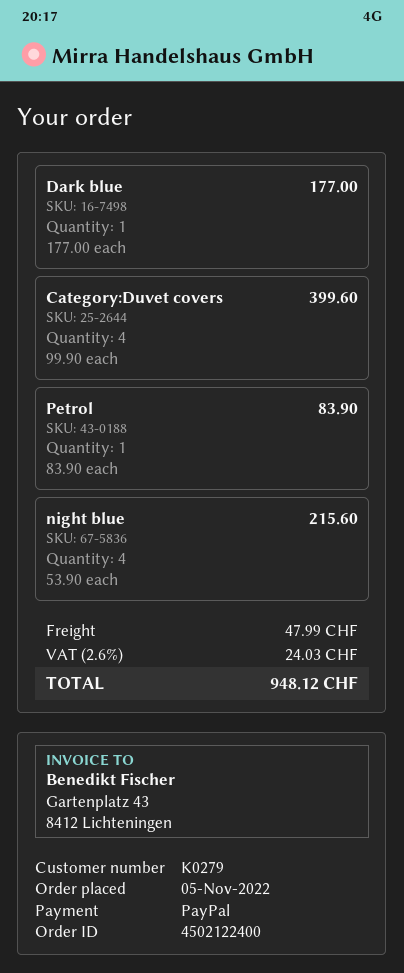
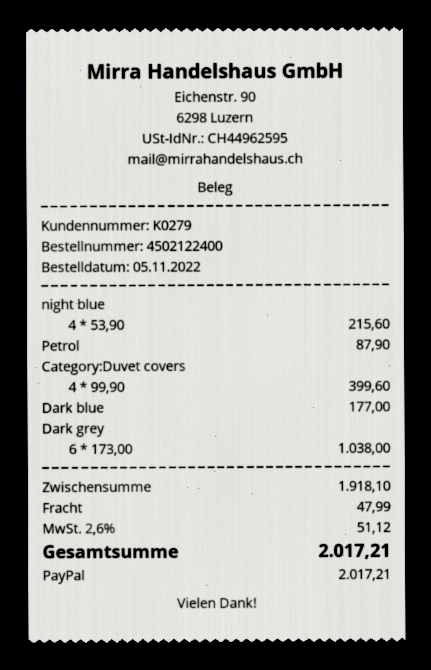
Petrol: 1 x 83.90 = 83.90 -> 1 x 87.90 = 87.90
Dark grey: none -> 6 x 173.00 = 1038.00
tax: 2.6% = 24.03 -> 2.6% = 51.12
total: 948.12 -> 2017.21

